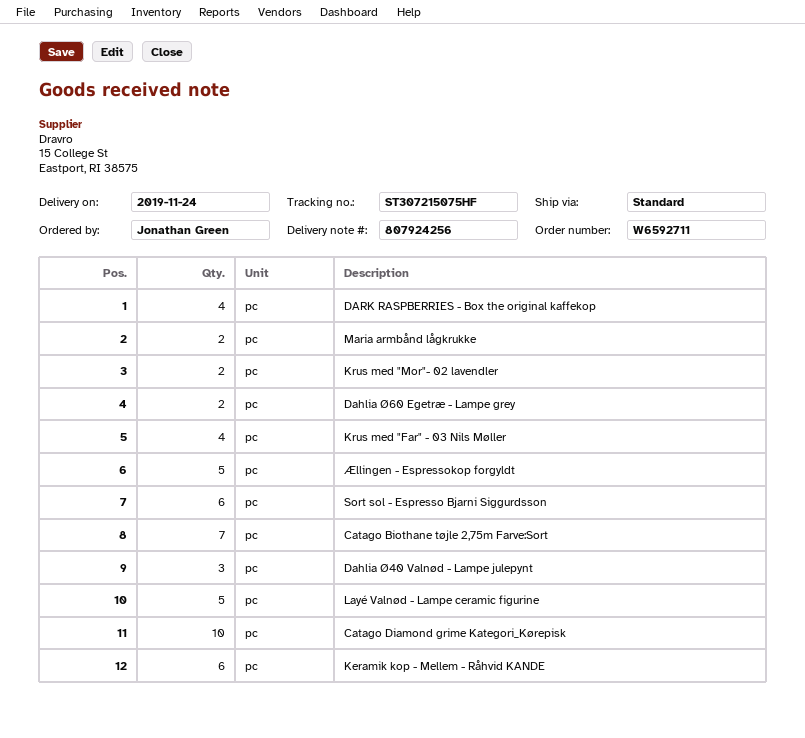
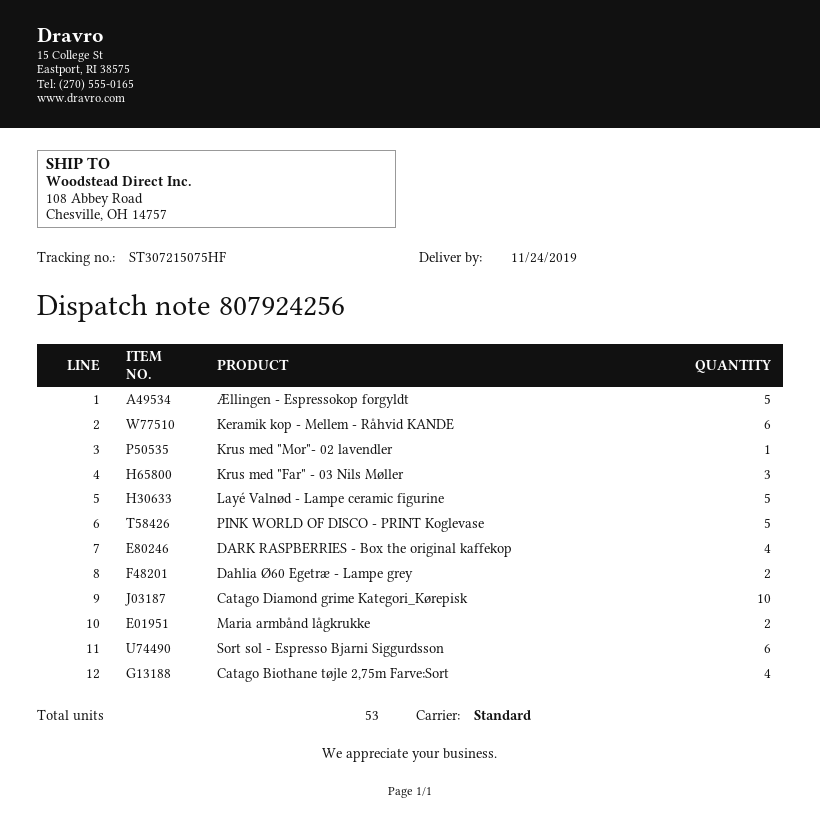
Krus med "Mor"- 02 lavendler: 2 -> 1
Krus med "Far" - 03 Nils Møller: 4 -> 3
Catago Biothane tøjle 2,75m Farve:Sort: 7 -> 4
Dahlia Ø40 Valnød - Lampe julepynt: 3 -> none
PINK WORLD OF DISCO - PRINT Koglevase: none -> 5

